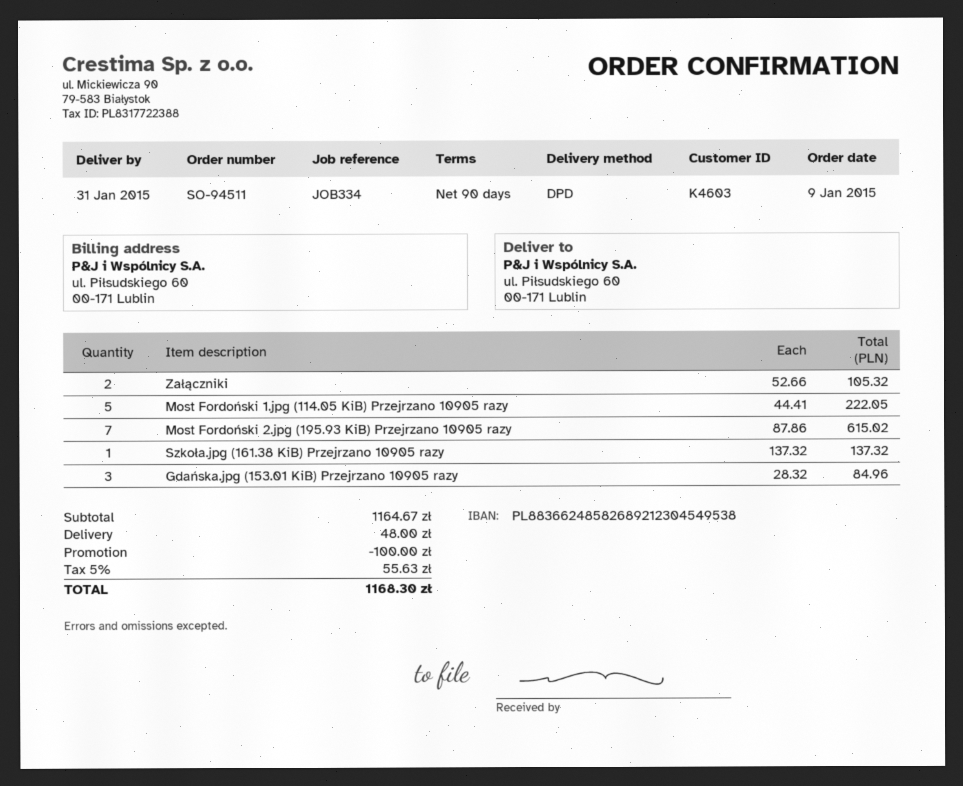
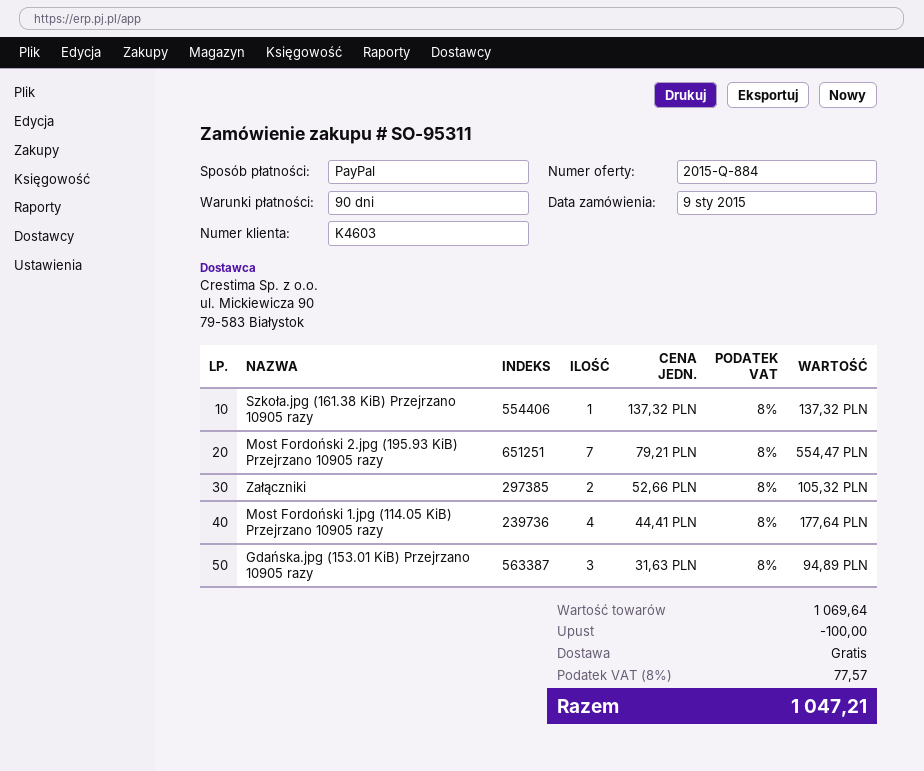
order number: SO-94511 -> SO-95311
Most Fordoński 1.jpg (114.05 KiB) Przejrzano 10905 razy: 5 x 44.41 = 222.05 -> 4 x 44.41 = 177.64
Most Fordoński 2.jpg (195.93 KiB) Przejrzano 10905 razy: 7 x 87.86 = 615.02 -> 7 x 79.21 = 554.47
Gdańska.jpg (153.01 KiB) Przejrzano 10905 razy: 3 x 28.32 = 84.96 -> 3 x 31.63 = 94.89
subtotal: 1164.67 -> 1069.64
shipping: 48.00 -> 0.00
tax: 5% = 55.63 -> 8% = 77.57
total: 1168.30 -> 1047.21

